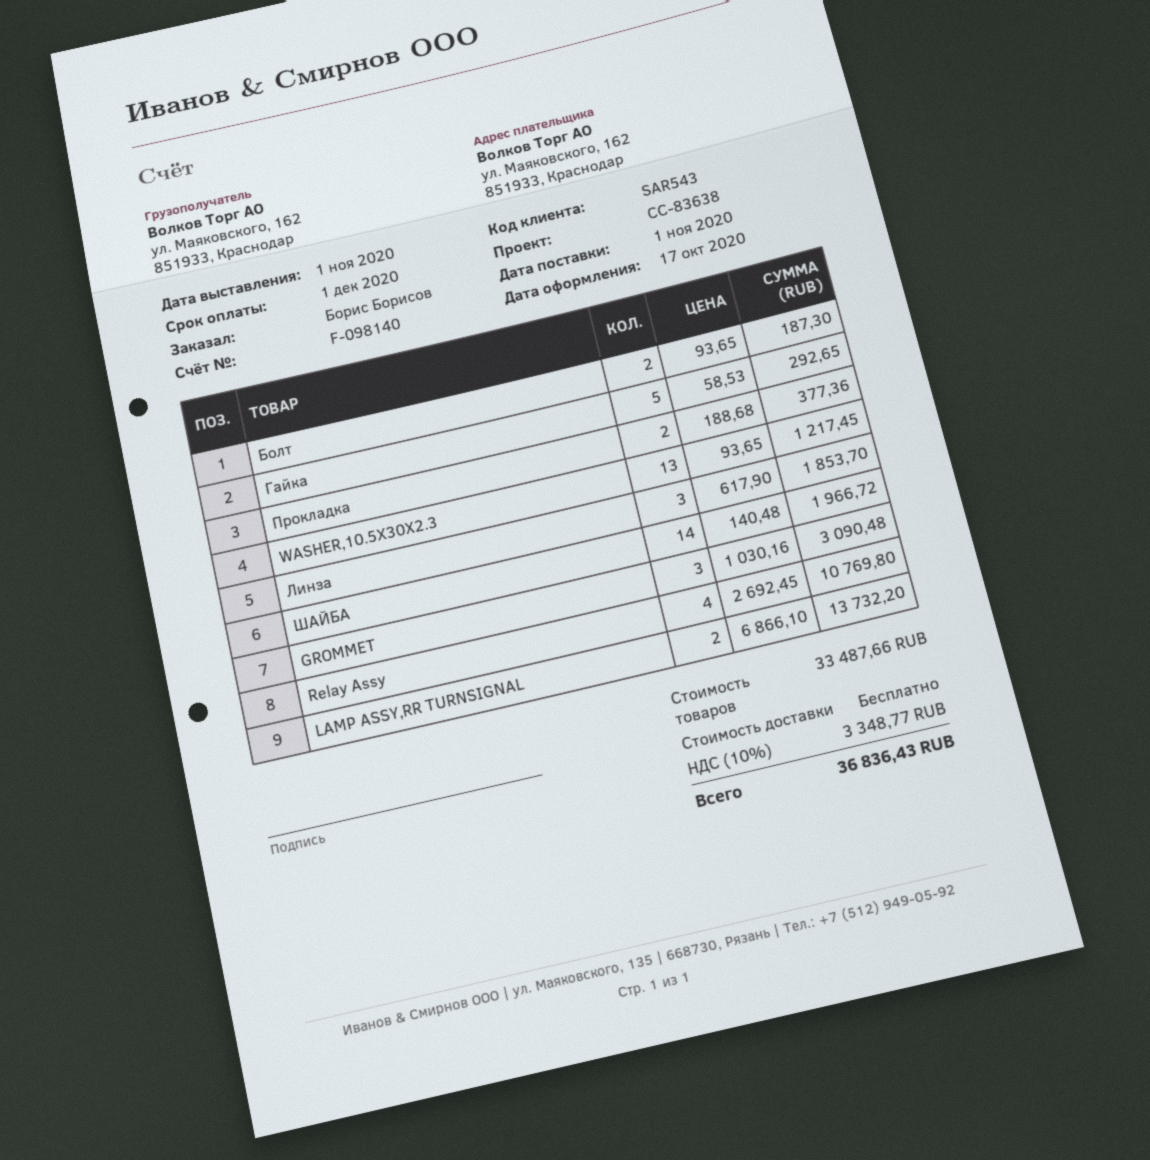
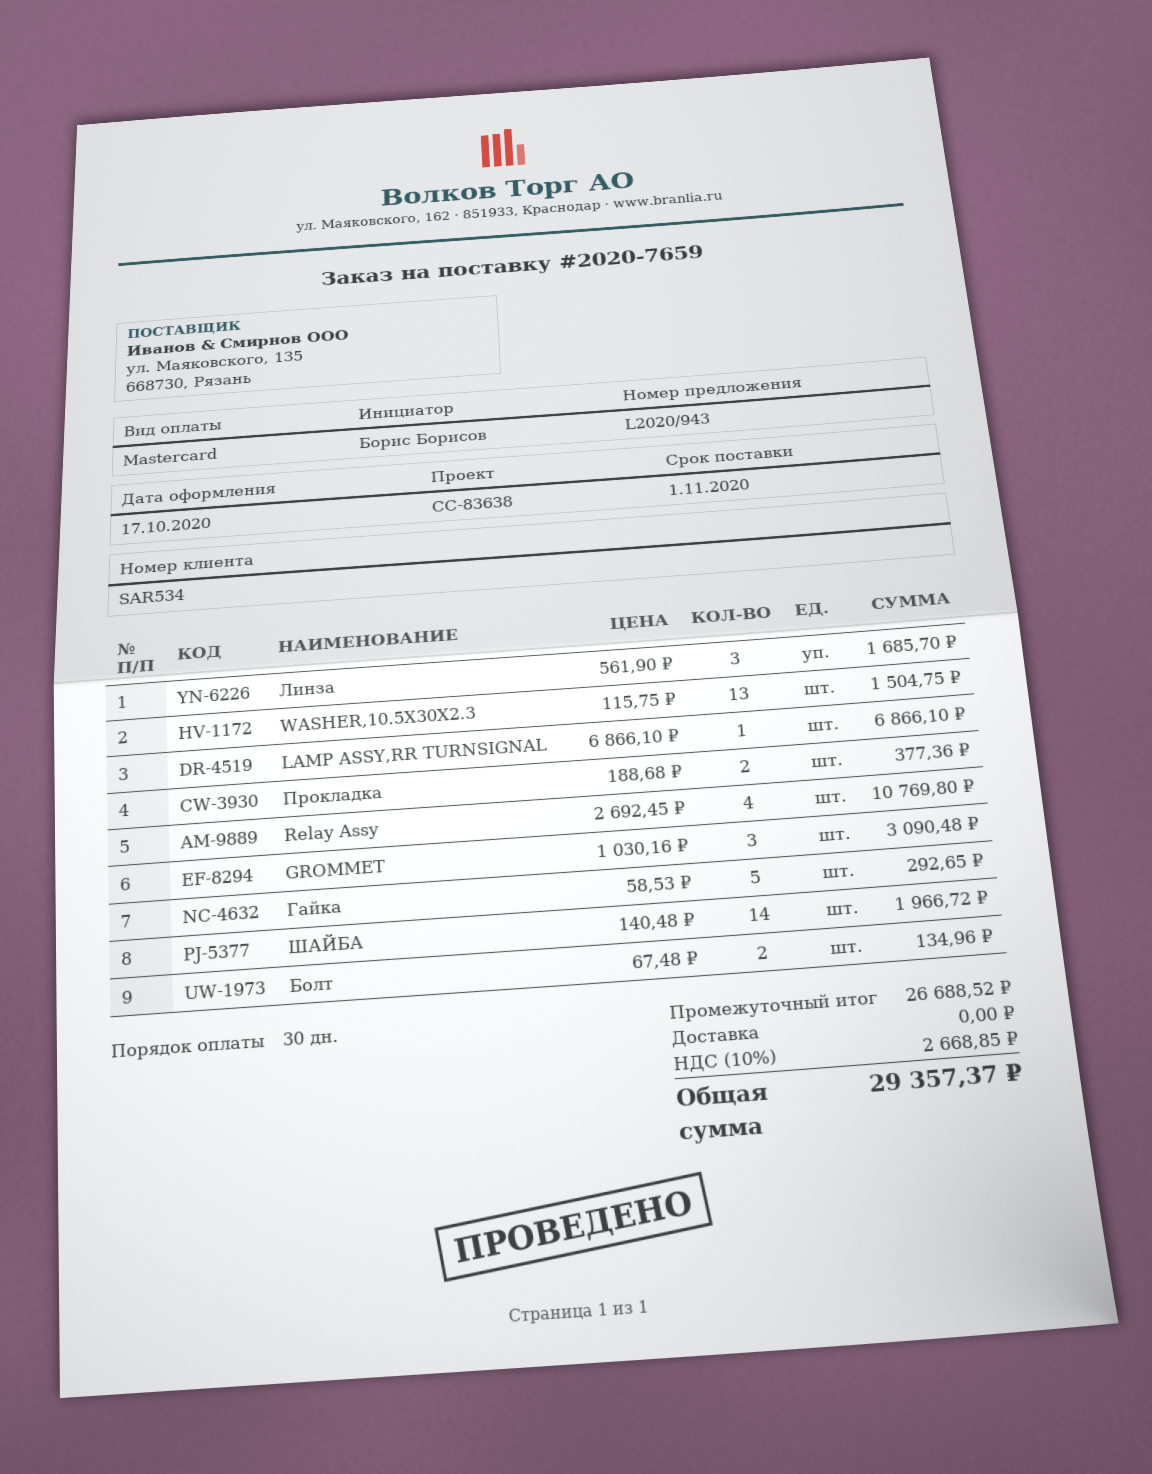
customer number: SAR543 -> SAR534
Болт: 2 x 93.65 = 187.30 -> 2 x 67.48 = 134.96
WASHER,10.5X30X2.3: 13 x 93.65 = 1217.45 -> 13 x 115.75 = 1504.75
Линза: 3 x 617.90 = 1853.70 -> 3 x 561.90 = 1685.70
LAMP ASSY,RR TURNSIGNAL: 2 x 6866.10 = 13732.20 -> 1 x 6866.10 = 6866.10
subtotal: 33487.66 -> 26688.52
tax: 10% = 3348.77 -> 10% = 2668.85
total: 36836.43 -> 29357.37

